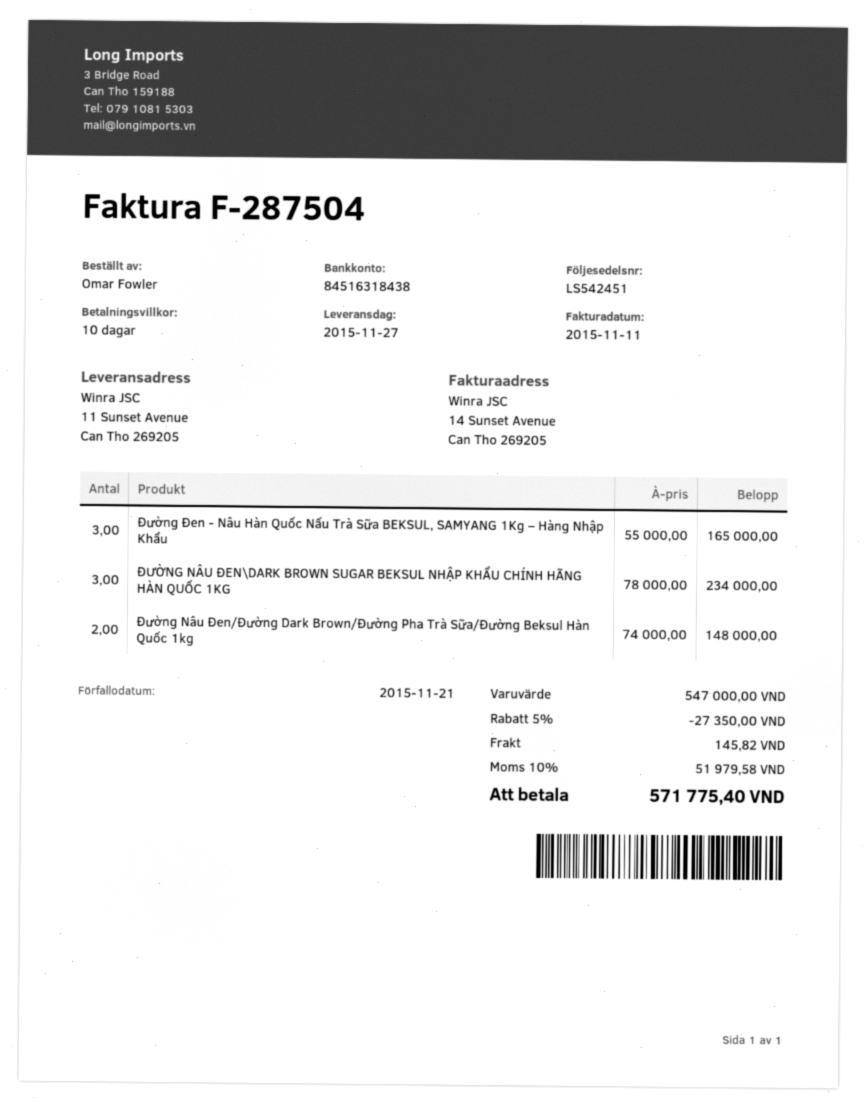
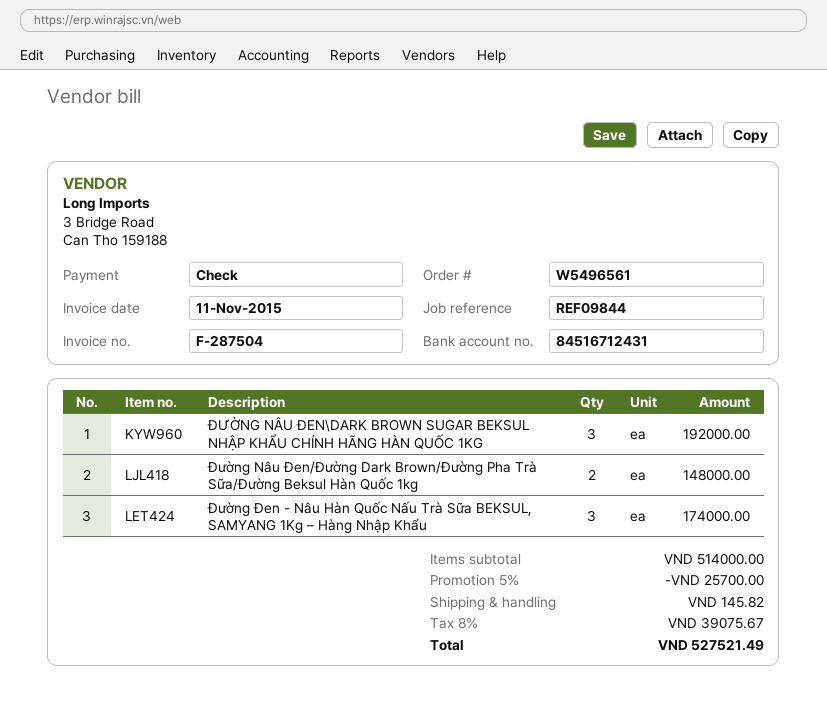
bank account: 84516318438 -> 84516712431
Đường Đen - Nâu Hàn Quốc Nấu Trà Sữa BEKSUL, SAMYANG 1Kg – Hàng Nhập Khẩu: 3 for 165000.00 -> 3 for 174000.00
ĐƯỜNG NÂU ĐEN\DARK BROWN SUGAR BEKSUL NHẬP KHẨU CHÍNH HÃNG HÀN QUỐC 1KG: 3 for 234000.00 -> 3 for 192000.00
subtotal: 547000.00 -> 514000.00
discount: 5% = 27350.00 -> 5% = 25700.00
tax: 10% = 51979.58 -> 8% = 39075.67
total: 571775.40 -> 527521.49

